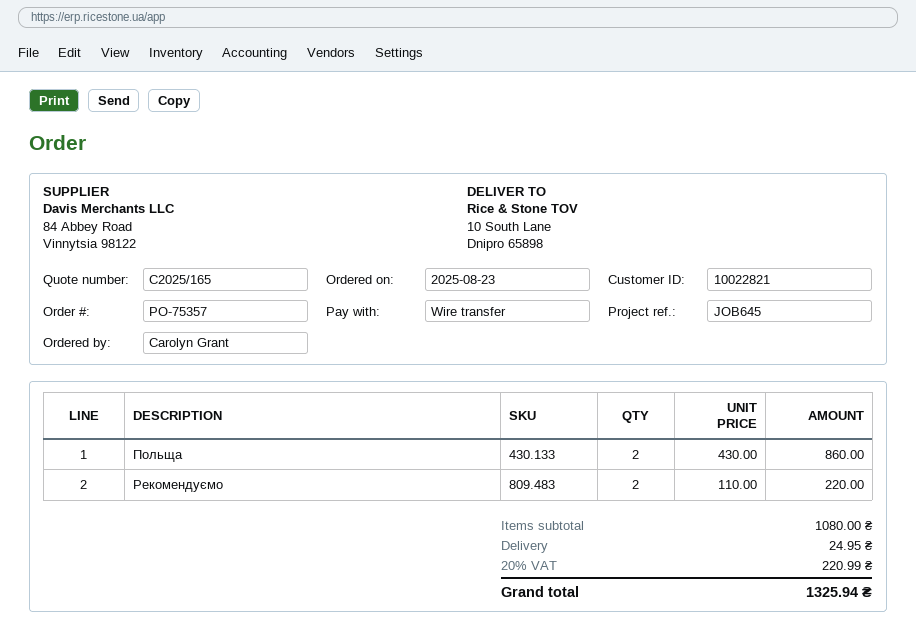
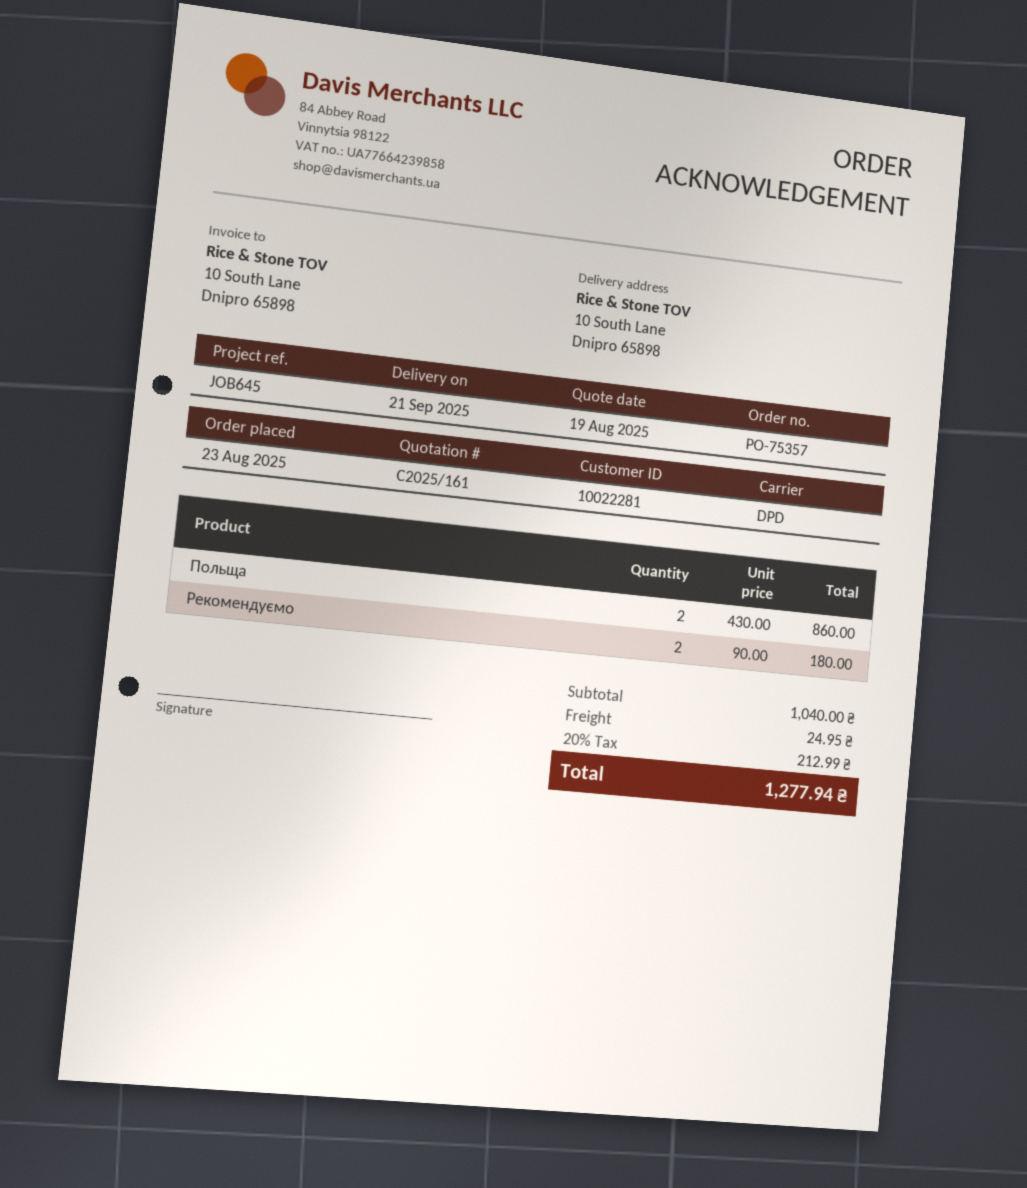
quote number: C2025/165 -> C2025/161
customer number: 10022821 -> 10022281
Рекомендуємо: 2 x 110.00 = 220.00 -> 2 x 90.00 = 180.00
subtotal: 1080.00 -> 1040.00
tax: 20% = 220.99 -> 20% = 212.99
total: 1325.94 -> 1277.94

